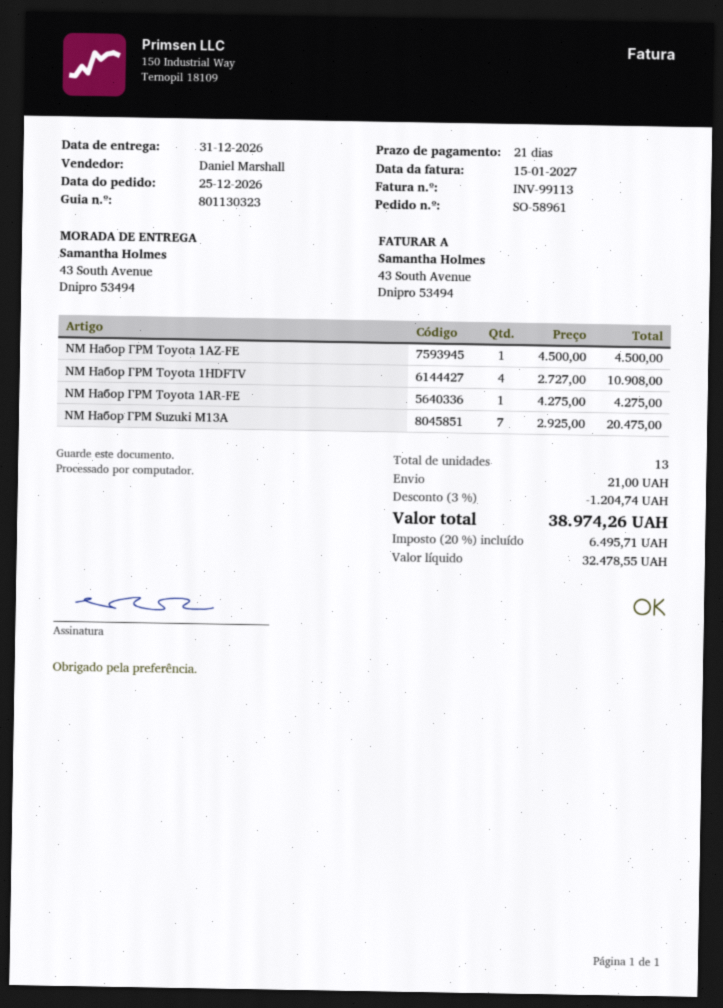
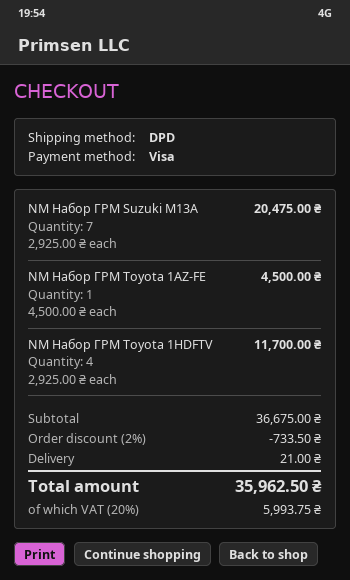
NM Набор ГРМ Toyota 1HDFTV: 4 x 2727.00 = 10908.00 -> 4 x 2925.00 = 11700.00
NM Набор ГРМ Toyota 1AR-FE: 1 x 4275.00 = 4275.00 -> none
discount: 3% = 1204.74 -> 2% = 733.50
tax: 20% = 6495.71 -> 20% = 5993.75
total: 38974.26 -> 35962.50

